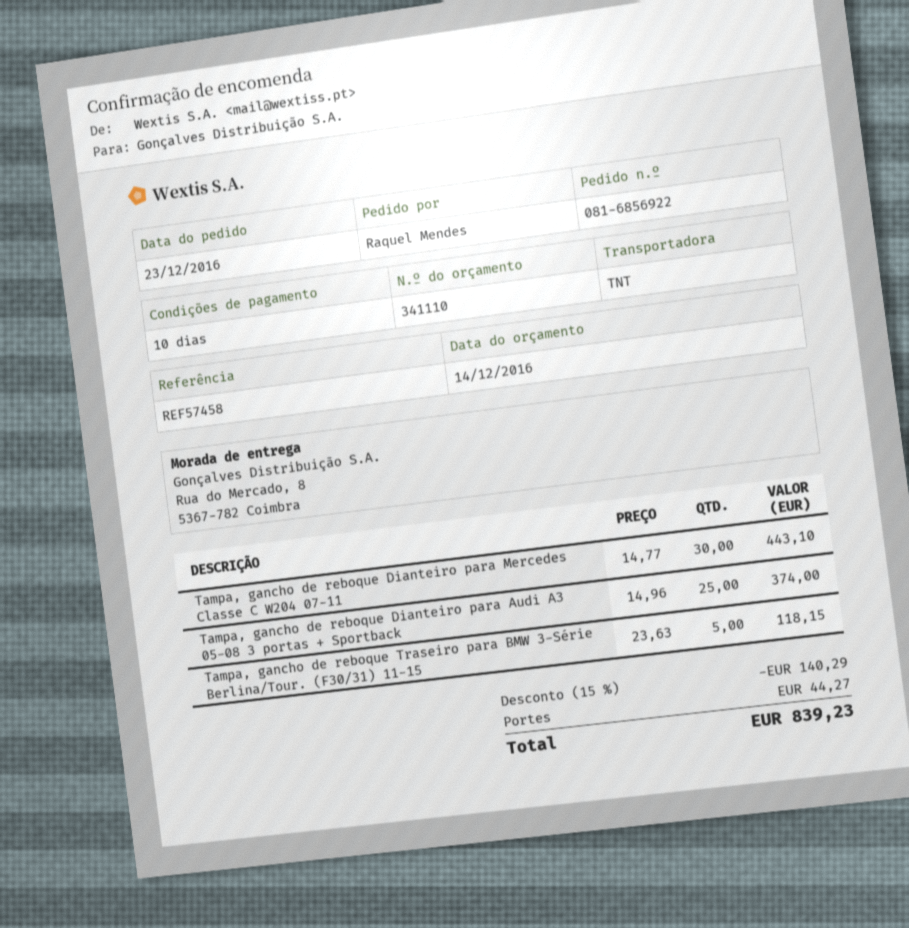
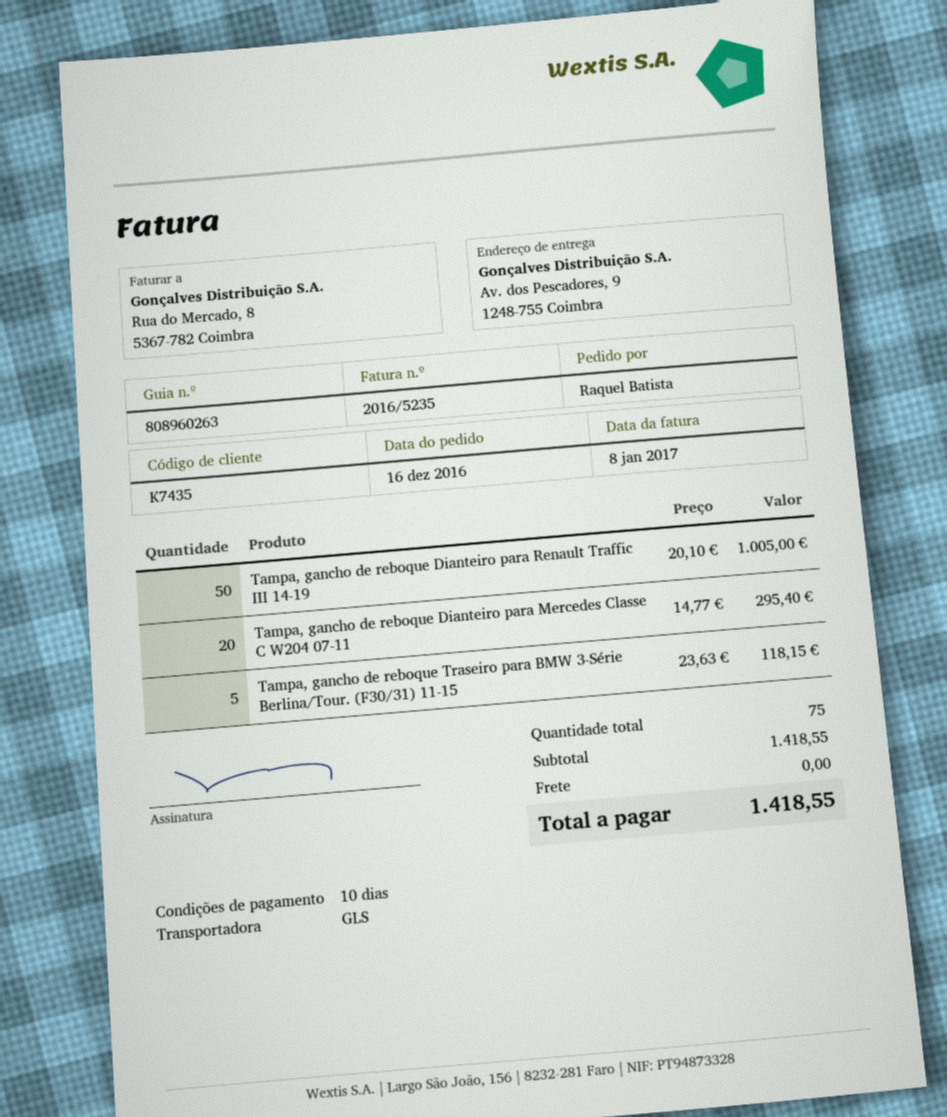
order date: 2016-12-23 -> 2016-12-16
ordered by: Raquel Mendes -> Raquel Batista
shipping method: TNT -> GLS
ship to: Rua do Mercado, 8, 5367-782 Coimbra -> Av. dos Pescadores, 9, 1248-755 Coimbra
Tampa, gancho de reboque Dianteiro para Mercedes Classe C W204 07-11: 30 x 14.77 = 443.10 -> 20 x 14.77 = 295.40
Tampa, gancho de reboque Dianteiro para Audi A3 05-08 3 portas + Sportback: 25 x 14.96 = 374.00 -> none
Tampa, gancho de reboque Dianteiro para Renault Traffic III 14-19: none -> 50 x 20.10 = 1005.00
discount: 15% = 140.29 -> none
shipping: 44.27 -> 0.00
total: 839.23 -> 1418.55

